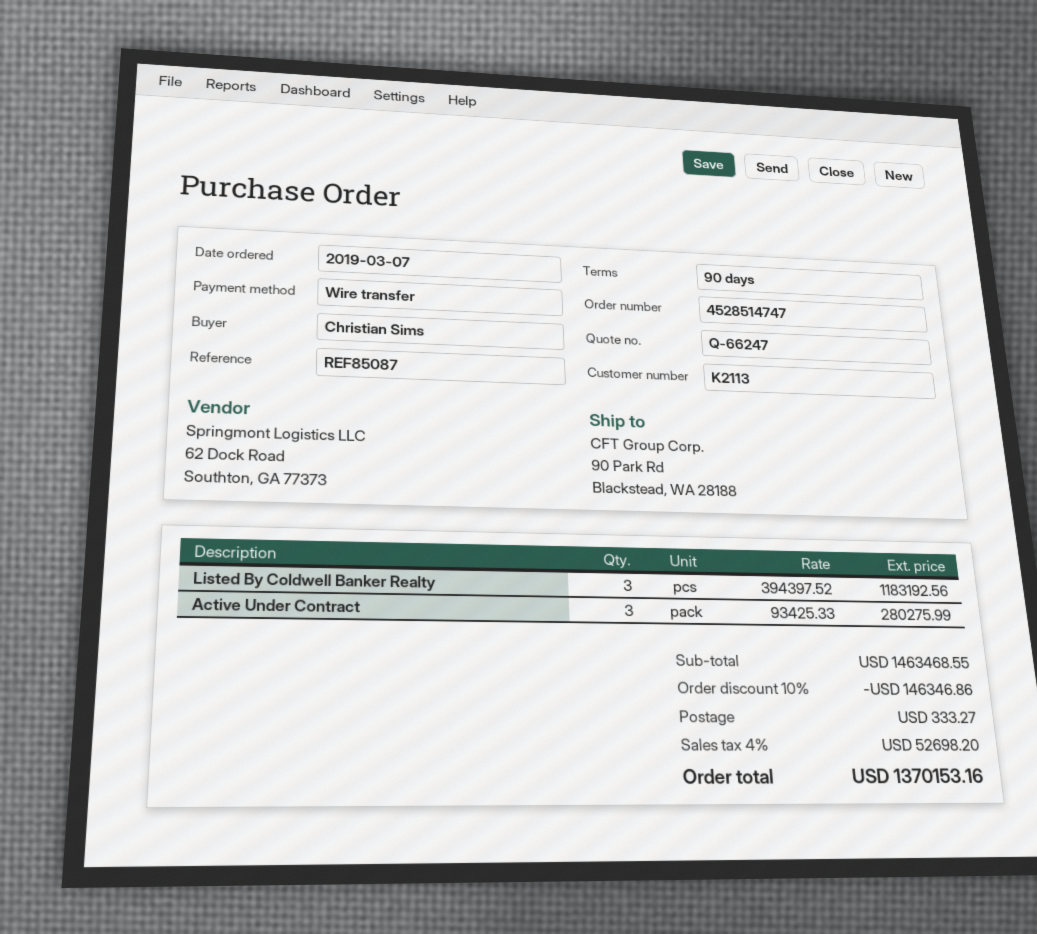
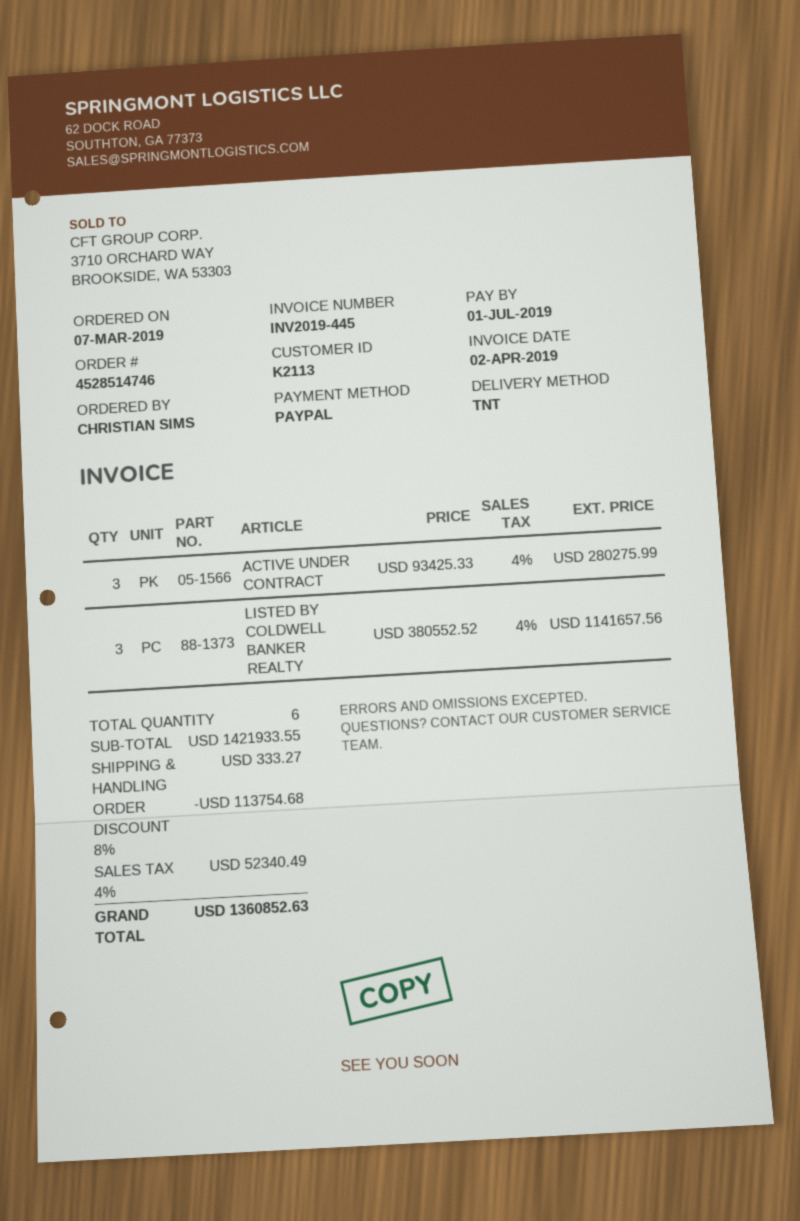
order number: 4528514747 -> 4528514746
payment method: bank transfer -> PayPal
Listed By Coldwell Banker Realty: 3 x 394397.52 = 1183192.56 -> 3 x 380552.52 = 1141657.56
subtotal: 1463468.55 -> 1421933.55
discount: 10% = 146346.86 -> 8% = 113754.68
tax: 4% = 52698.20 -> 4% = 52340.49
total: 1370153.16 -> 1360852.63

